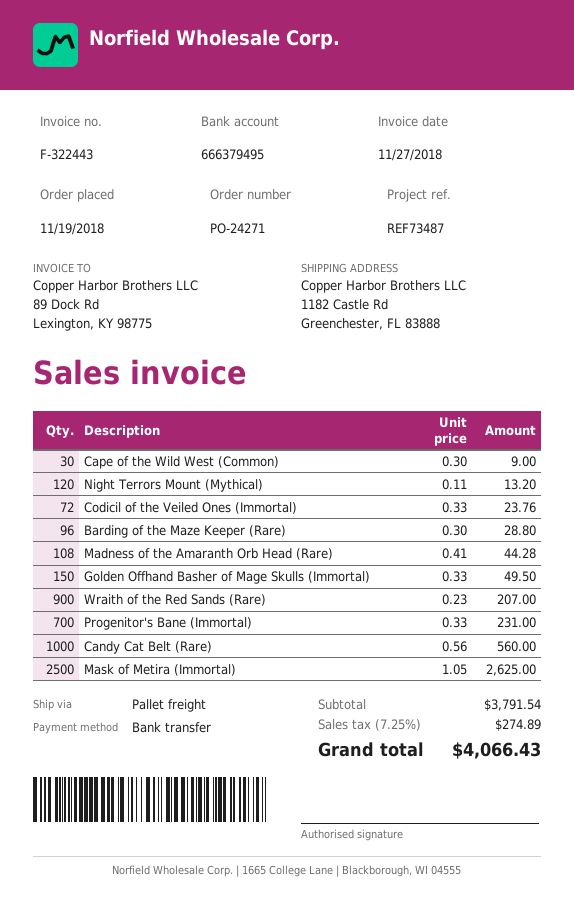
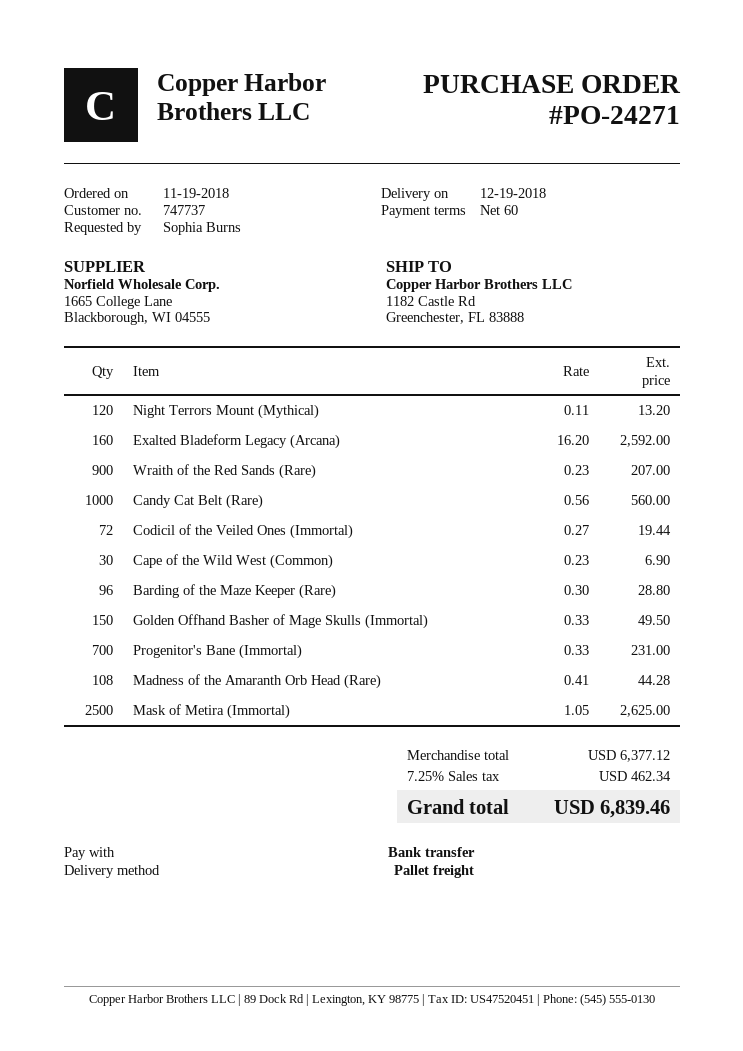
Cape of the Wild West (Common): 30 x 0.30 = 9.00 -> 30 x 0.23 = 6.90
Codicil of the Veiled Ones (Immortal): 72 x 0.33 = 23.76 -> 72 x 0.27 = 19.44
Exalted Bladeform Legacy (Arcana): none -> 160 x 16.20 = 2592.00
subtotal: 3791.54 -> 6377.12
tax: 7.25% = 274.89 -> 7.25% = 462.34
total: 4066.43 -> 6839.46

